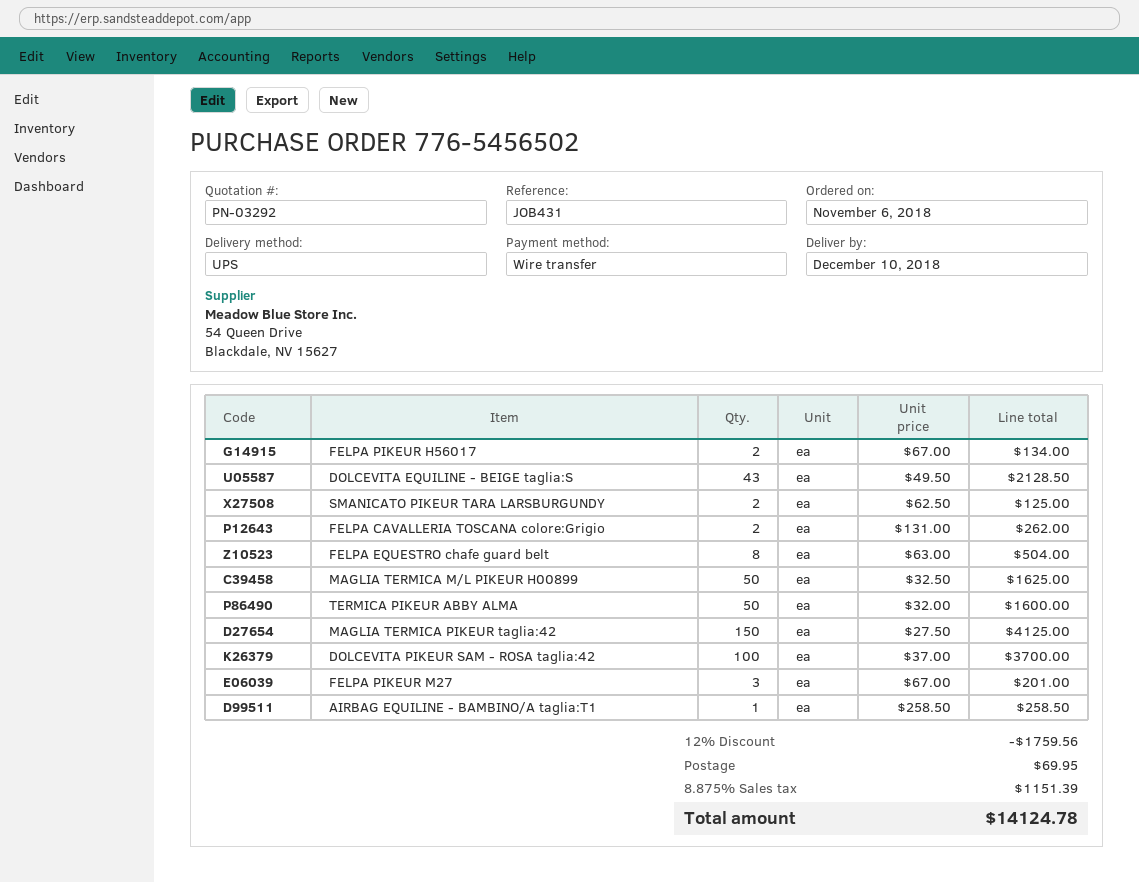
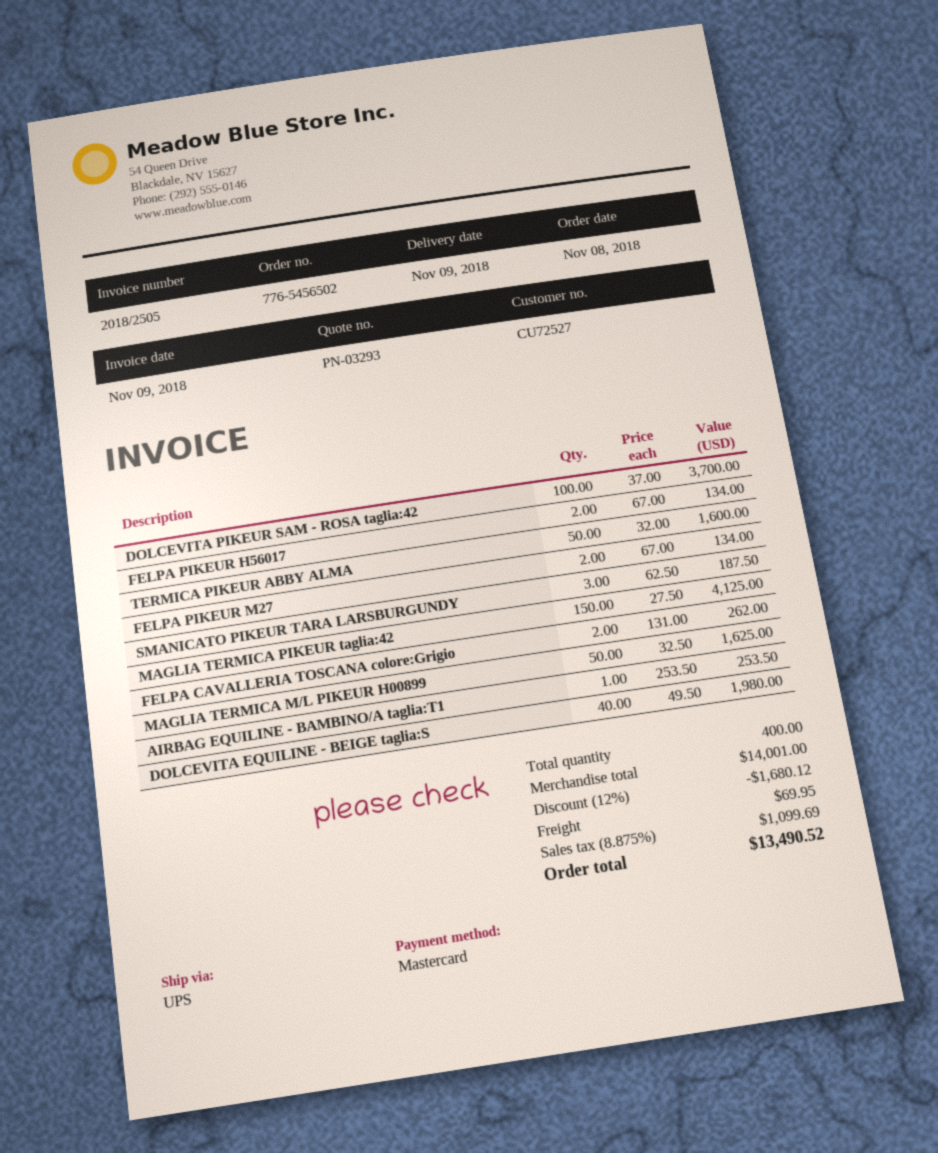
quote number: PN-03292 -> PN-03293
order date: 2018-11-06 -> 2018-11-08
delivery date: 2018-12-10 -> 2018-11-09
payment method: bank transfer -> Mastercard
DOLCEVITA EQUILINE - BEIGE taglia:S: 43 x 49.50 = 2128.50 -> 40 x 49.50 = 1980.00
SMANICATO PIKEUR TARA LARSBURGUNDY: 2 x 62.50 = 125.00 -> 3 x 62.50 = 187.50
FELPA EQUESTRO chafe guard belt: 8 x 63.00 = 504.00 -> none
FELPA PIKEUR M27: 3 x 67.00 = 201.00 -> 2 x 67.00 = 134.00
AIRBAG EQUILINE - BAMBINO/A taglia:T1: 1 x 258.50 = 258.50 -> 1 x 253.50 = 253.50
discount: 12% = 1759.56 -> 12% = 1680.12
tax: 8.875% = 1151.39 -> 8.875% = 1099.69
total: 14124.78 -> 13490.52

